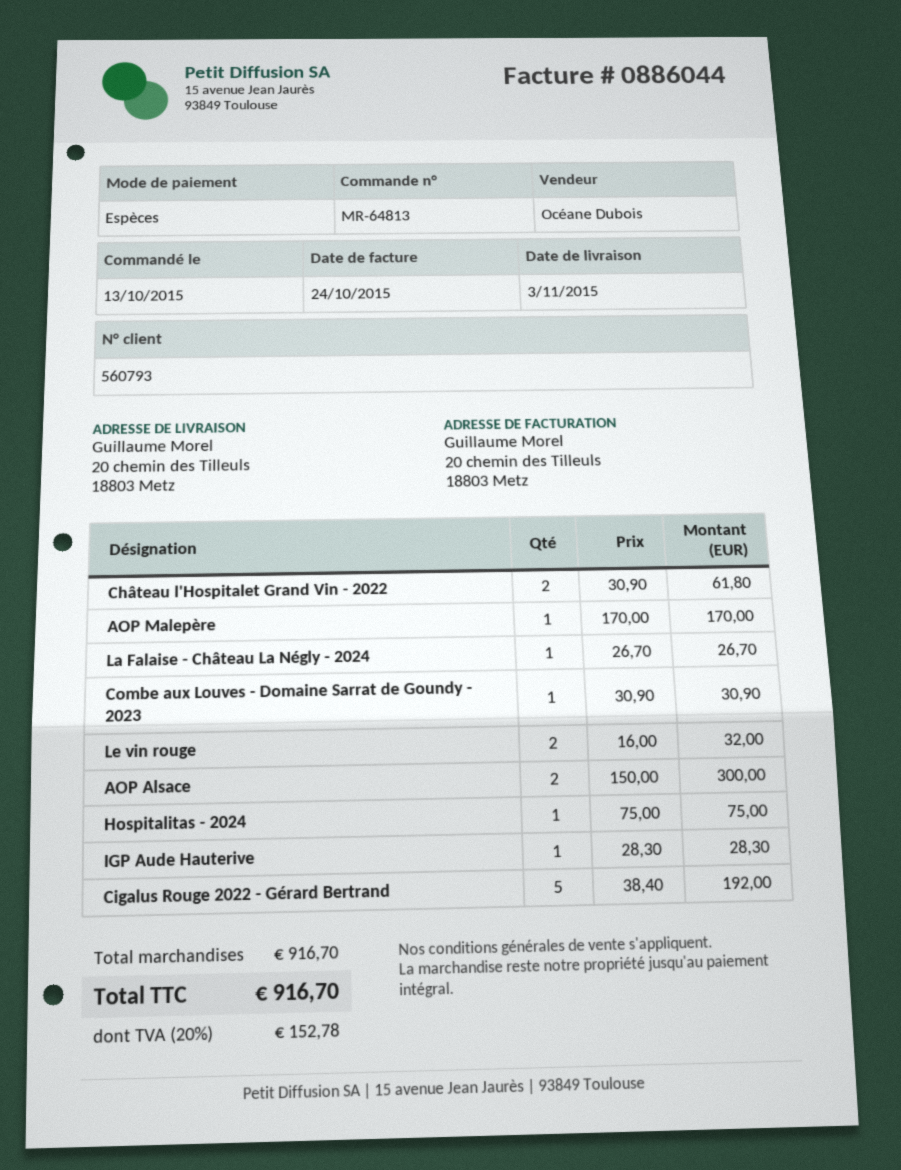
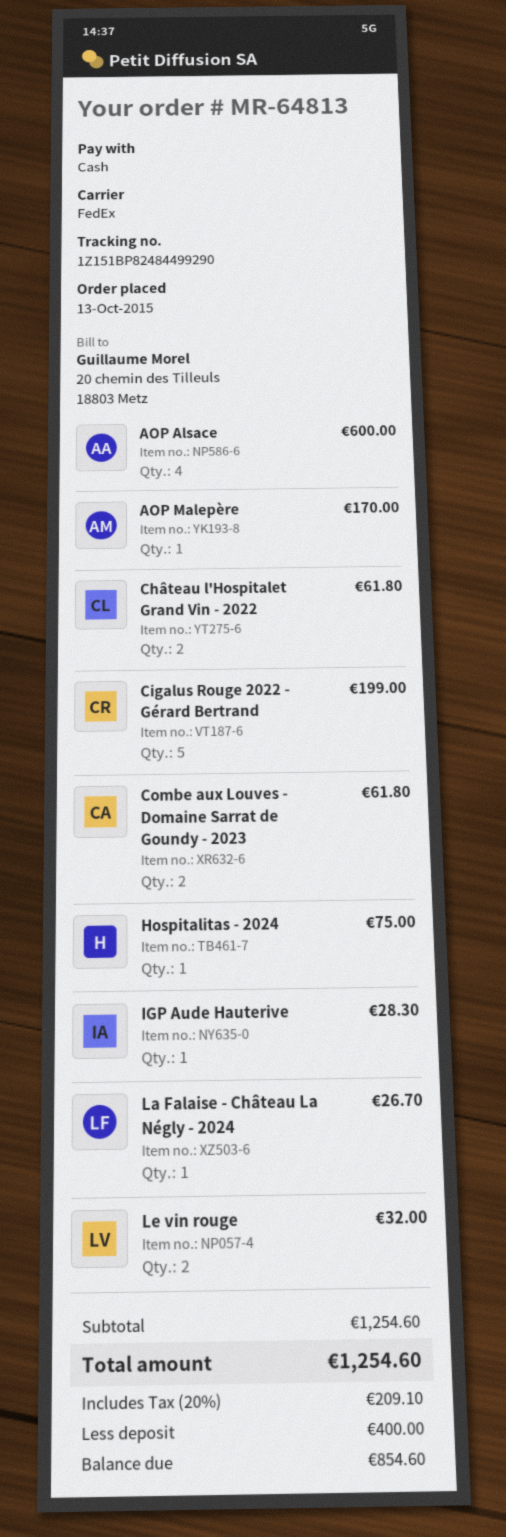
Combe aux Louves - Domaine Sarrat de Goundy - 2023: 1 for 30.90 -> 2 for 61.80
AOP Alsace: 2 for 300.00 -> 4 for 600.00
Cigalus Rouge 2022 - Gérard Bertrand: 5 for 192.00 -> 5 for 199.00
subtotal: 916.70 -> 1254.60
tax: 20% = 152.78 -> 20% = 209.10
total: 916.70 -> 1254.60

